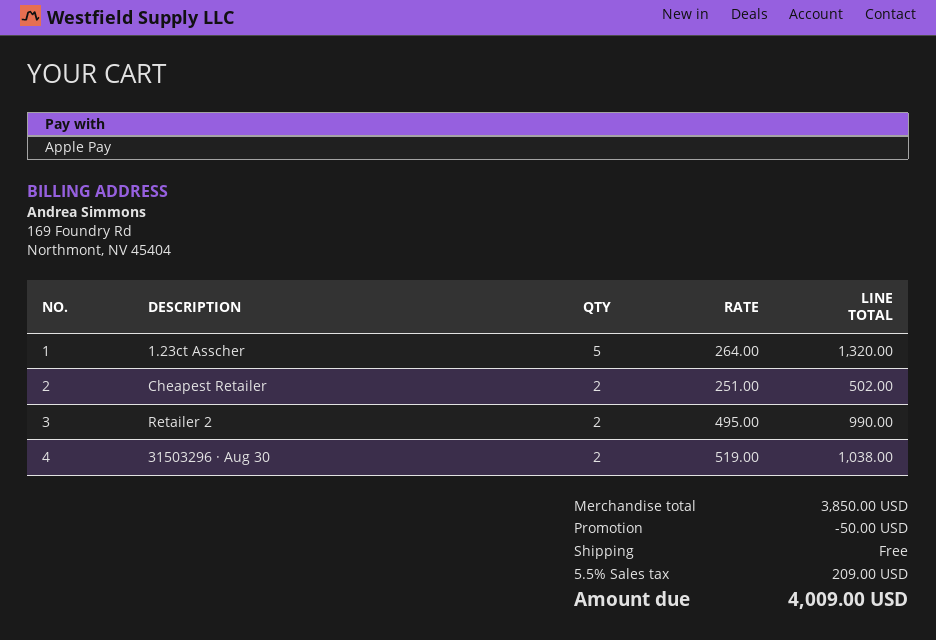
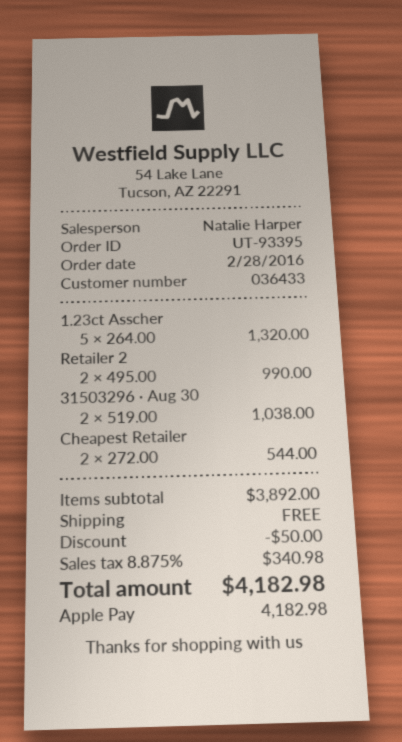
Cheapest Retailer: 2 x 251.00 = 502.00 -> 2 x 272.00 = 544.00
subtotal: 3850.00 -> 3892.00
tax: 5.5% = 209.00 -> 8.875% = 340.98
total: 4009.00 -> 4182.98

